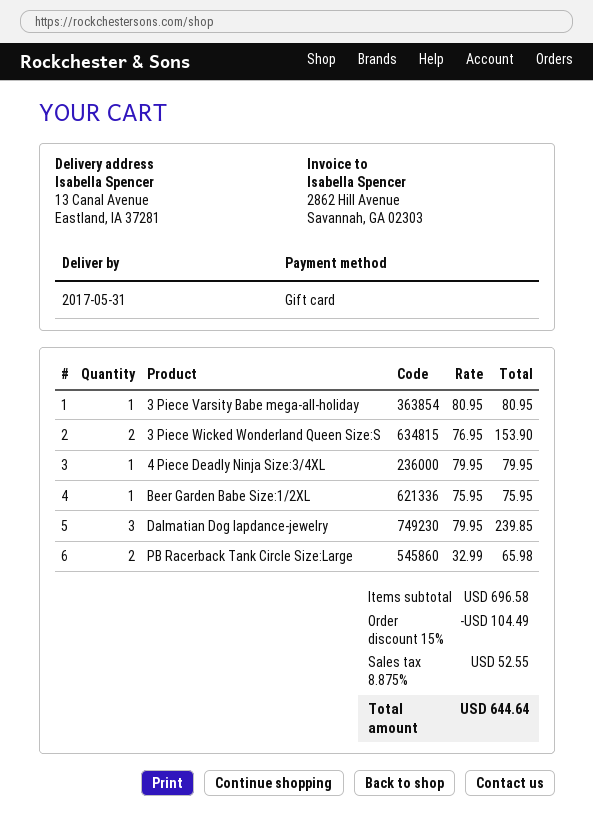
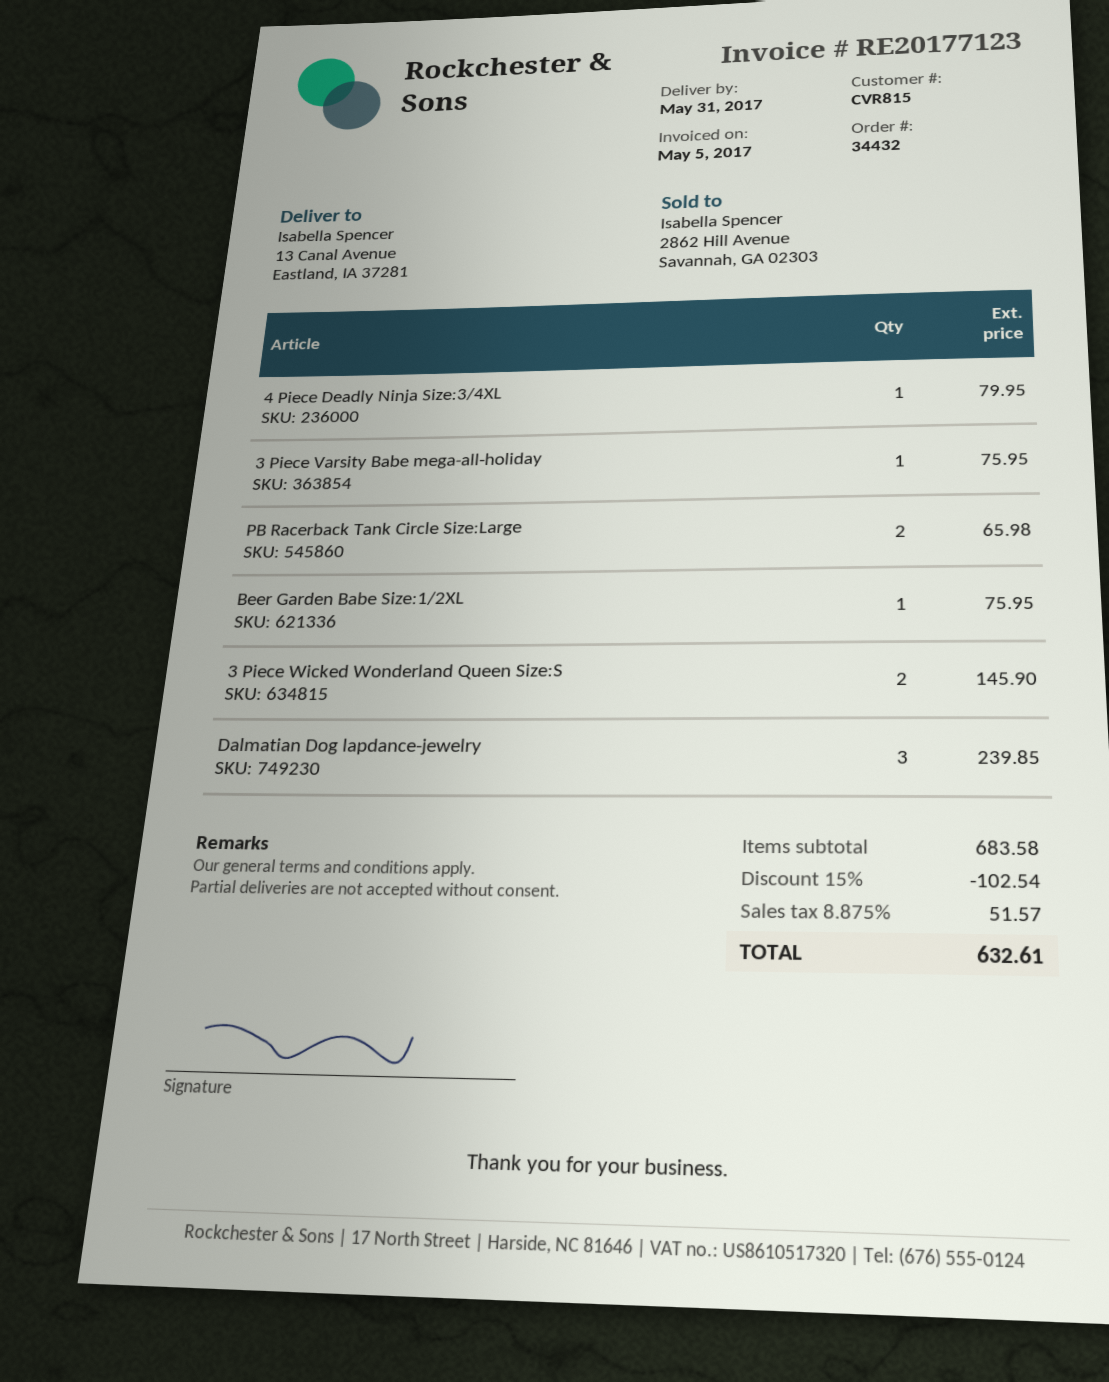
3 Piece Varsity Babe mega-all-holiday: 1 for 80.95 -> 1 for 75.95
3 Piece Wicked Wonderland Queen Size:S: 2 for 153.90 -> 2 for 145.90
subtotal: 696.58 -> 683.58
discount: 15% = 104.49 -> 15% = 102.54
tax: 8.875% = 52.55 -> 8.875% = 51.57
total: 644.64 -> 632.61

